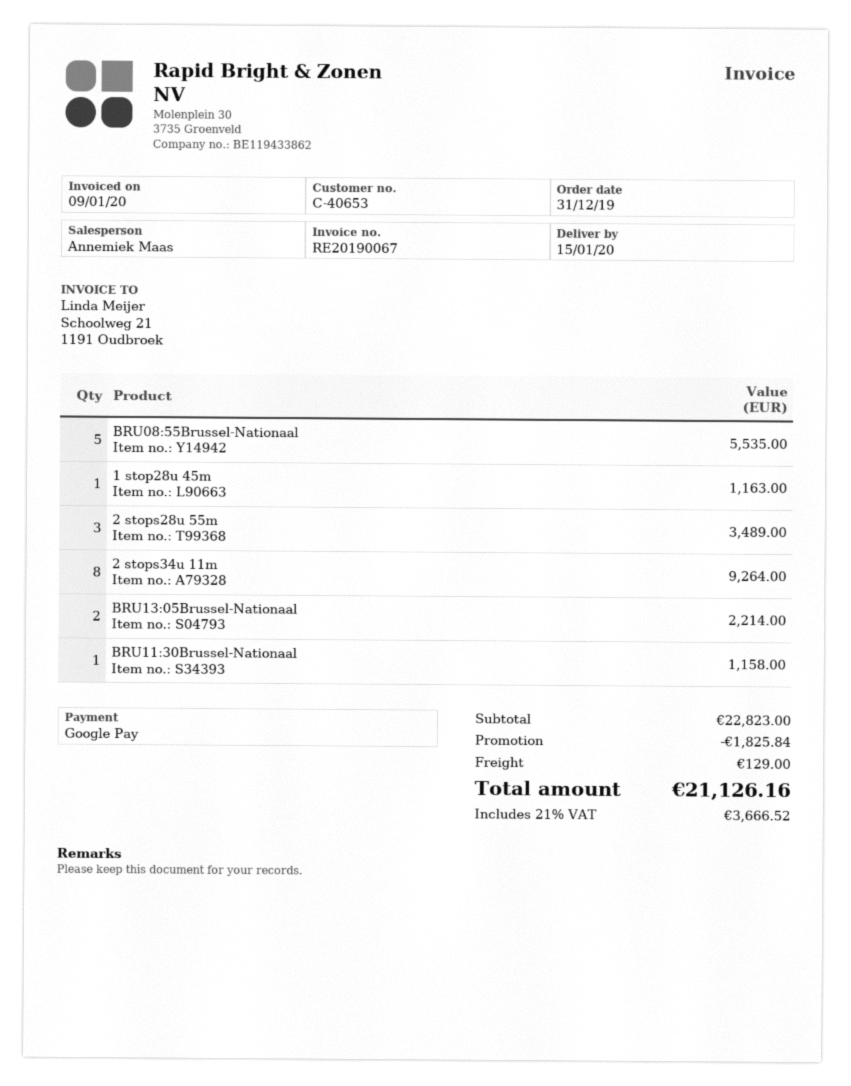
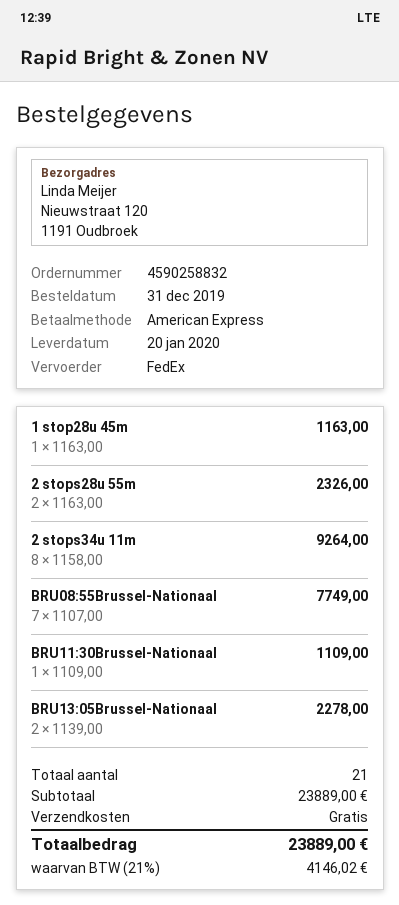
delivery date: 2020-01-15 -> 2020-01-20
payment method: Google Pay -> American Express
BRU08:55Brussel-Nationaal: 5 for 5535.00 -> 7 for 7749.00
2 stops28u 55m: 3 for 3489.00 -> 2 for 2326.00
BRU13:05Brussel-Nationaal: 2 for 2214.00 -> 2 for 2278.00
BRU11:30Brussel-Nationaal: 1 for 1158.00 -> 1 for 1109.00
subtotal: 22823.00 -> 23889.00
discount: 1825.84 -> none
shipping: 129.00 -> 0.00
tax: 21% = 3666.52 -> 21% = 4146.02
total: 21126.16 -> 23889.00

